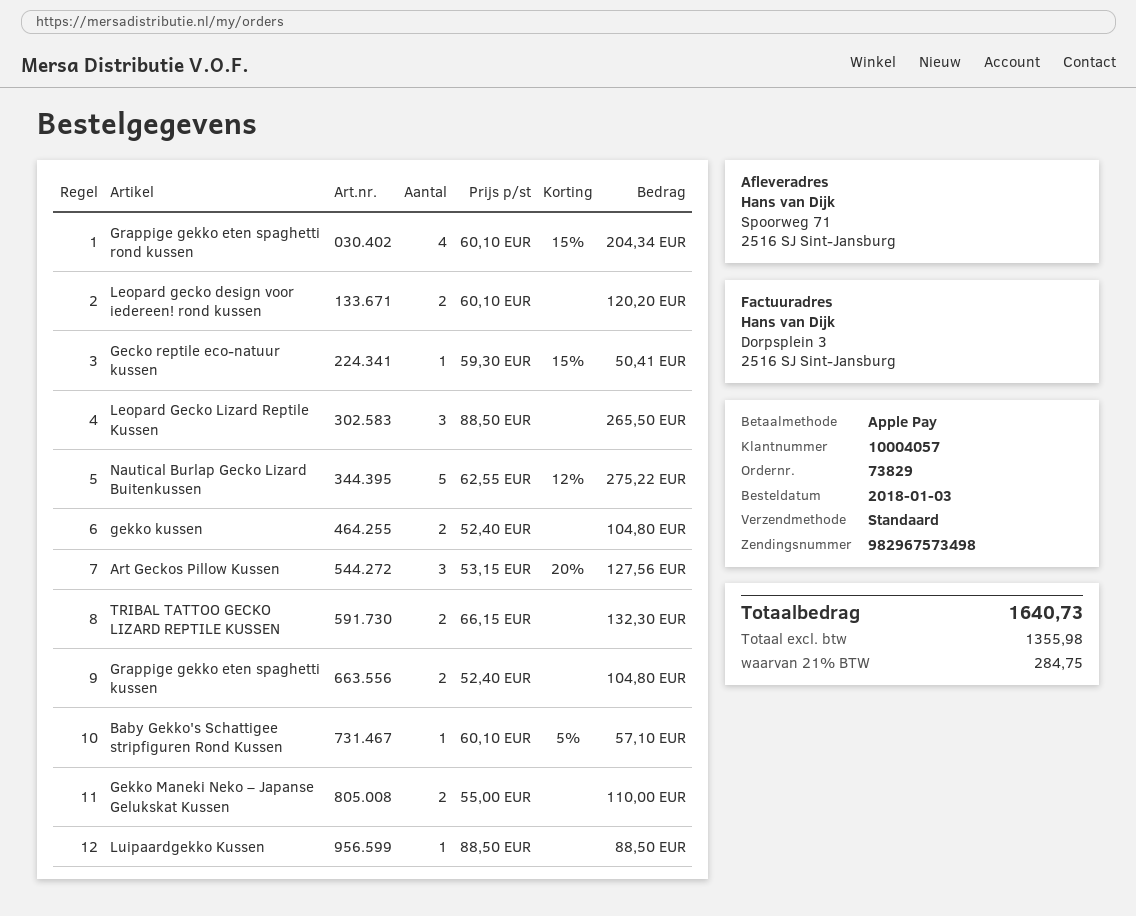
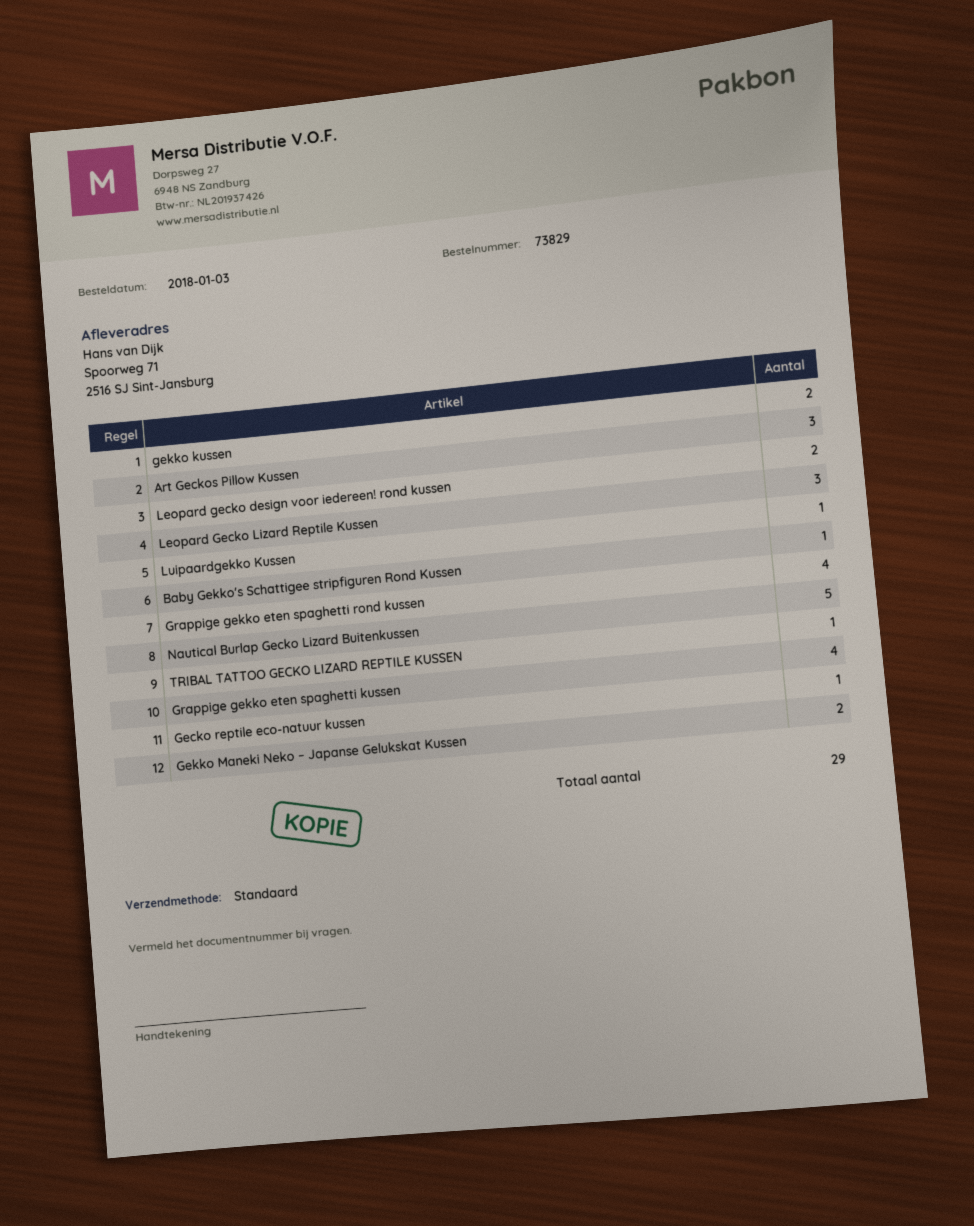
TRIBAL TATTOO GECKO LIZARD REPTILE KUSSEN: 2 -> 1
Grappige gekko eten spaghetti kussen: 2 -> 4

